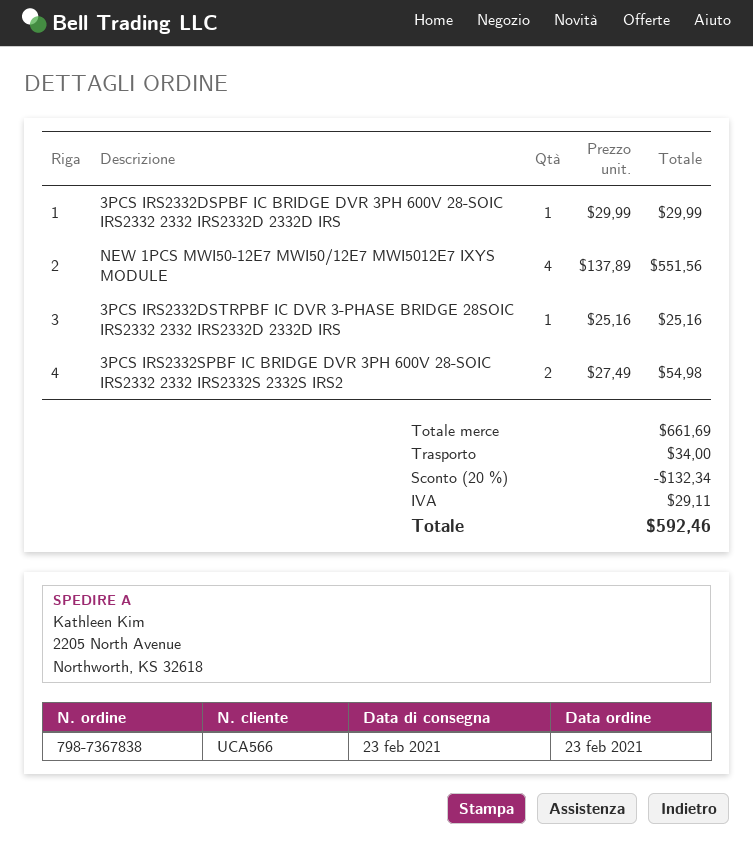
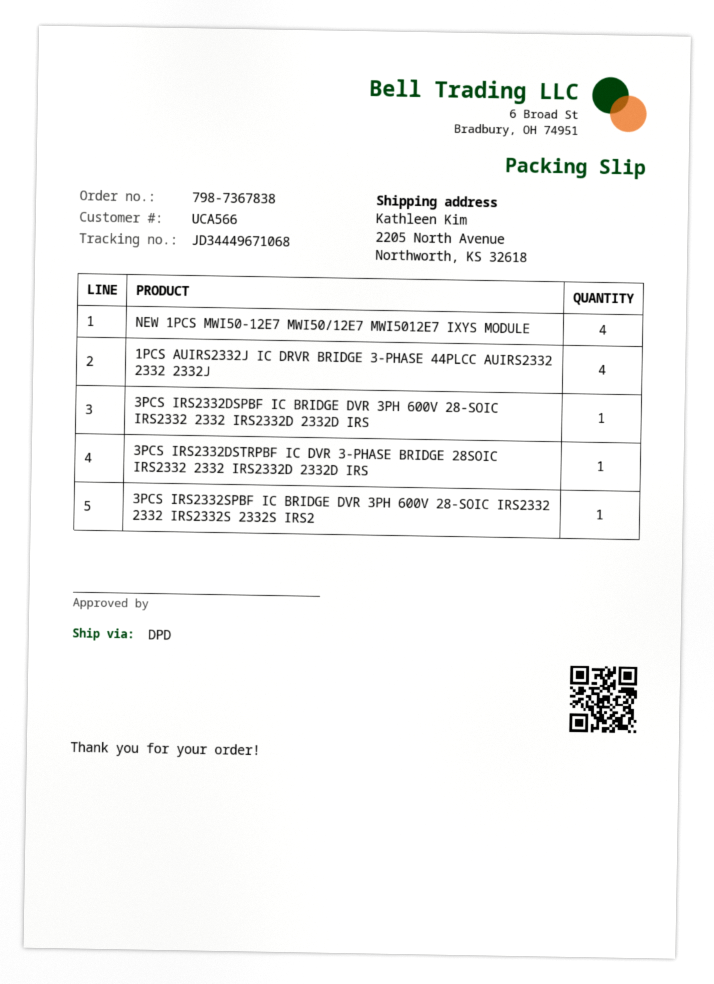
3PCS IRS2332SPBF IC BRIDGE DVR 3PH 600V 28-SOIC IRS2332 2332 IRS2332S 2332S IRS2: 2 -> 1
1PCS AUIRS2332J IC DRVR BRIDGE 3-PHASE 44PLCC AUIRS2332 2332 2332J: none -> 4

